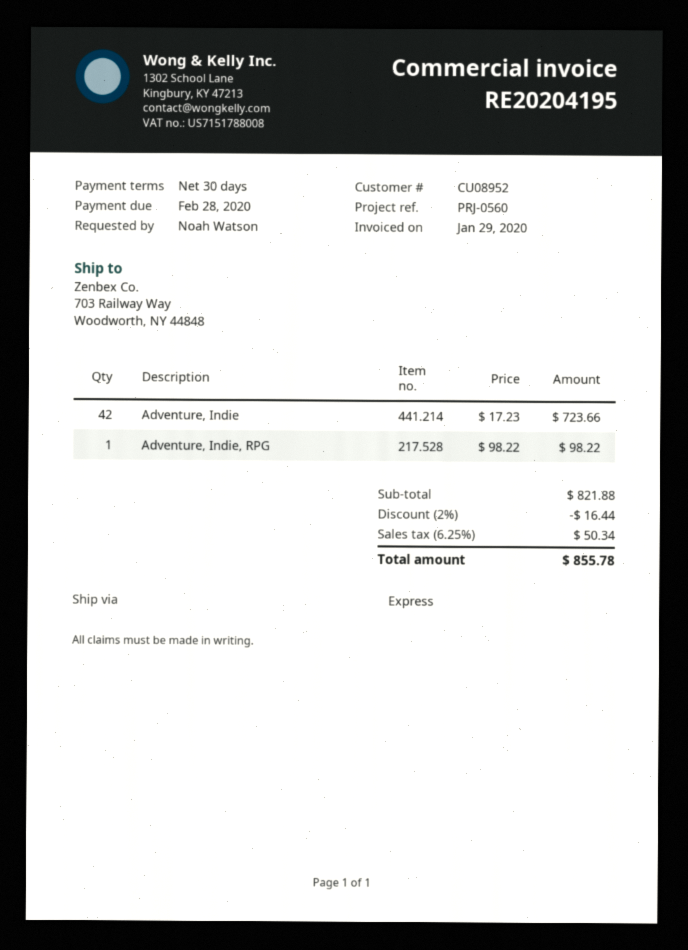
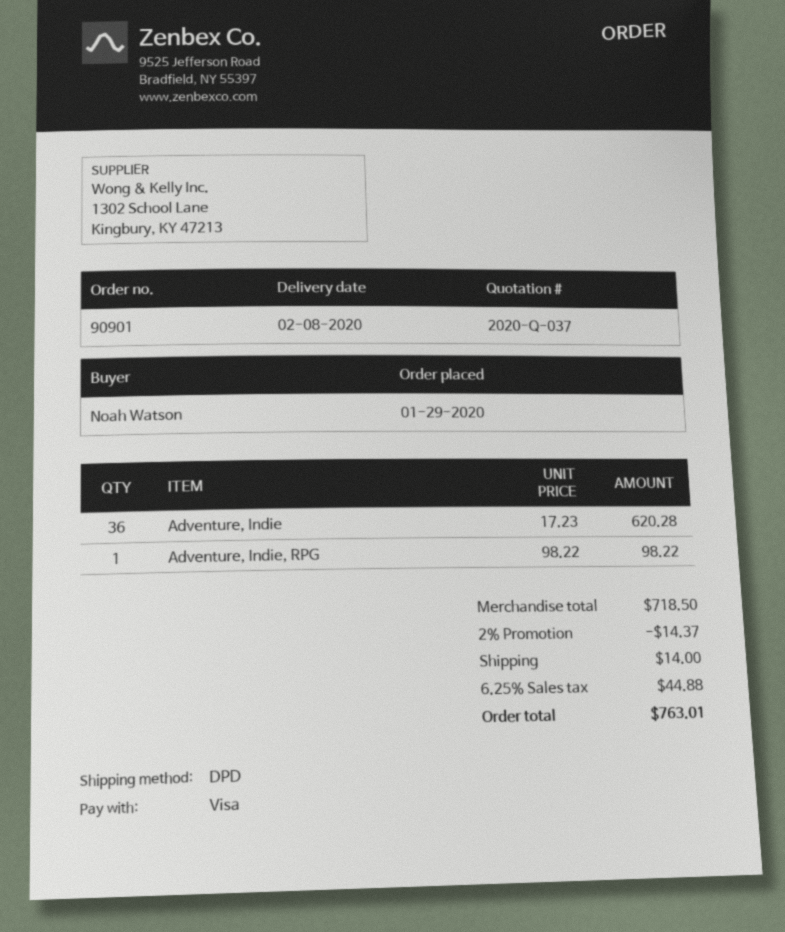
shipping method: express -> DPD
Adventure, Indie: 42 x 17.23 = 723.66 -> 36 x 17.23 = 620.28
subtotal: 821.88 -> 718.50
discount: 2% = 16.44 -> 2% = 14.37
shipping: none -> 14.00
tax: 6.25% = 50.34 -> 6.25% = 44.88
total: 855.78 -> 763.01

